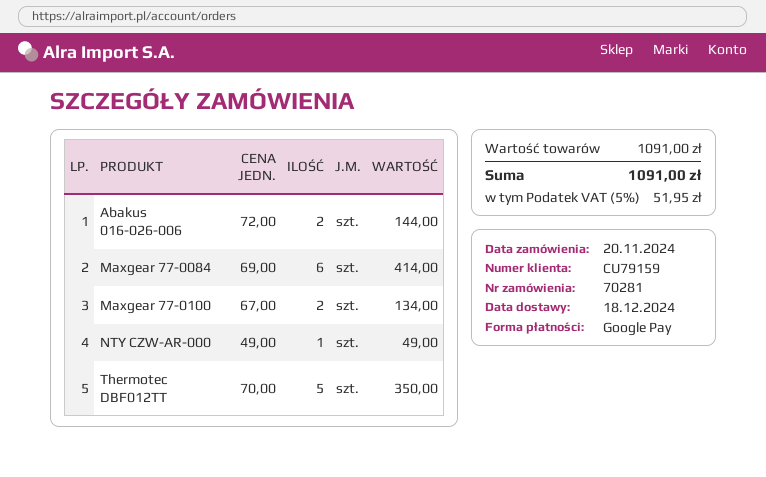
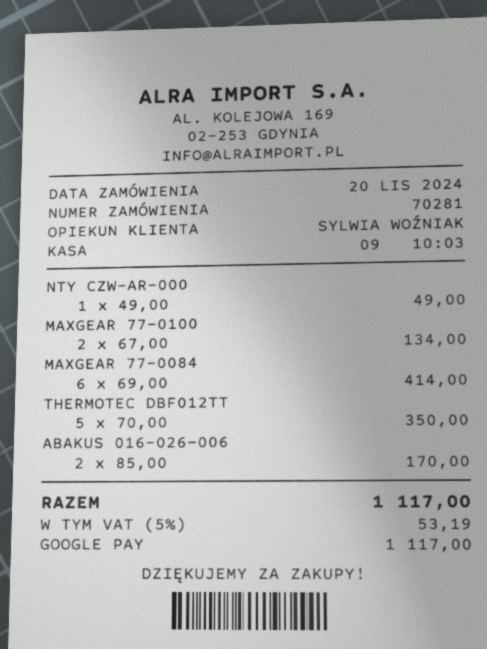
Abakus 016-026-006: 2 x 72.00 = 144.00 -> 2 x 85.00 = 170.00
tax: 5% = 51.95 -> 5% = 53.19
total: 1091.00 -> 1117.00

